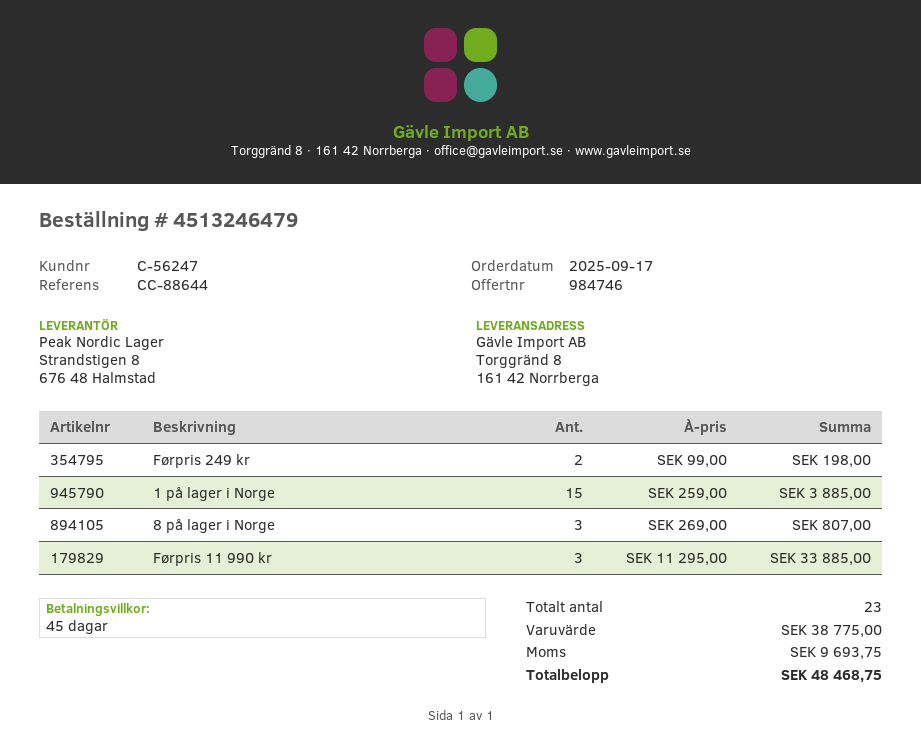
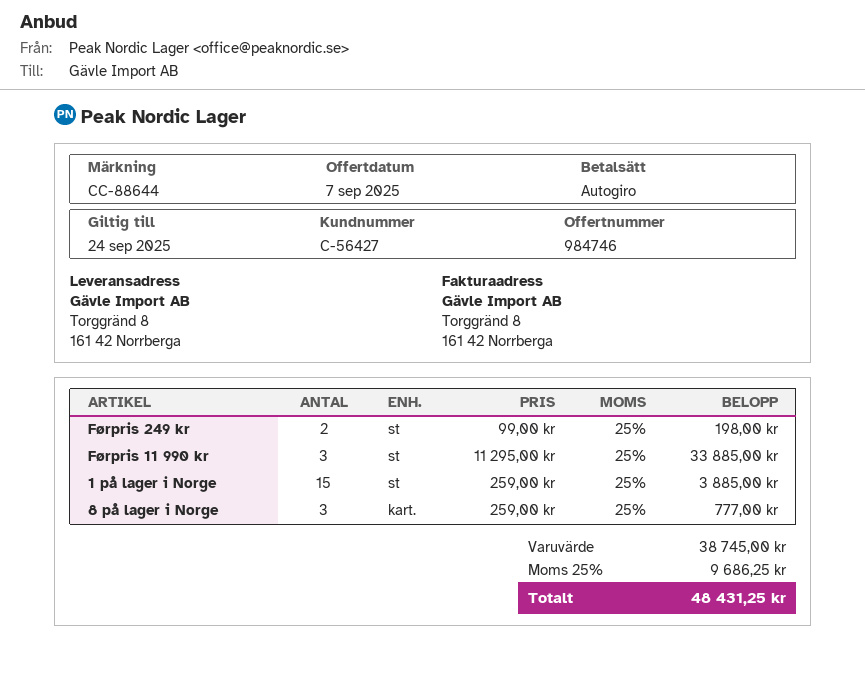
customer number: C-56247 -> C-56427
8 på lager i Norge: 3 x 269.00 = 807.00 -> 3 x 259.00 = 777.00
subtotal: 38775.00 -> 38745.00
tax: 9693.75 -> 9686.25
total: 48468.75 -> 48431.25

